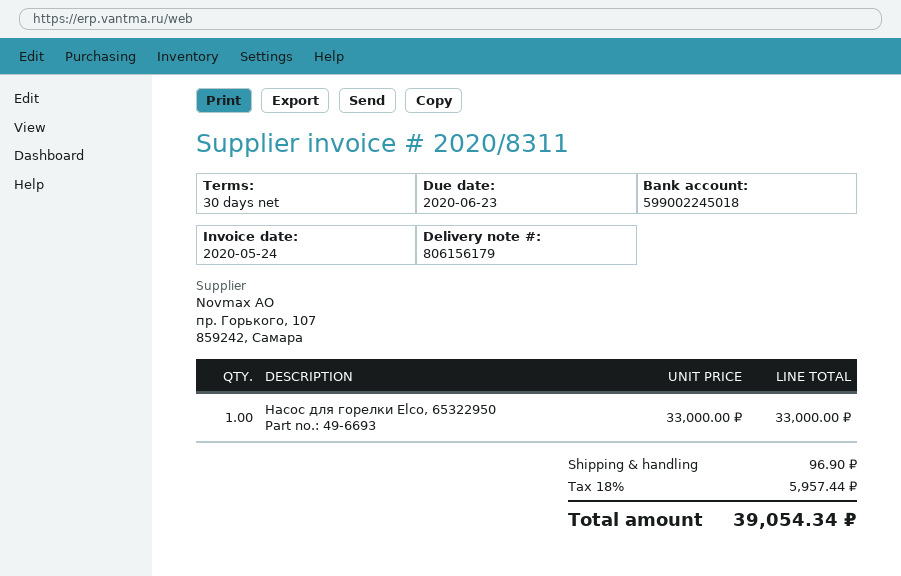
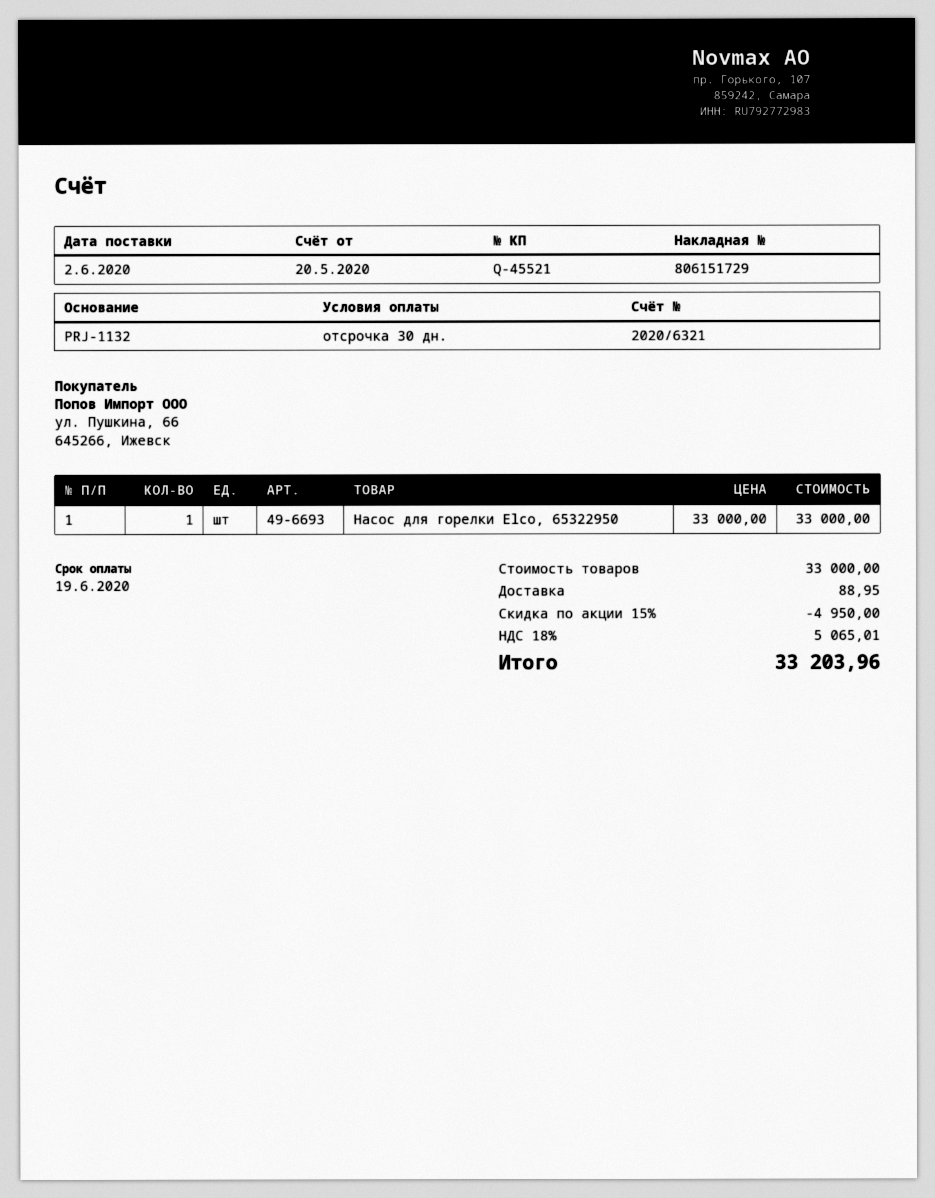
delivery note number: 806156179 -> 806151729
invoice number: 2020/8311 -> 2020/6321
invoice date: 2020-05-24 -> 2020-05-20
due date: 2020-06-23 -> 2020-06-19
discount: none -> 15% = 4950.00
shipping: 96.90 -> 88.95
tax: 18% = 5957.44 -> 18% = 5065.01
total: 39054.34 -> 33203.96

